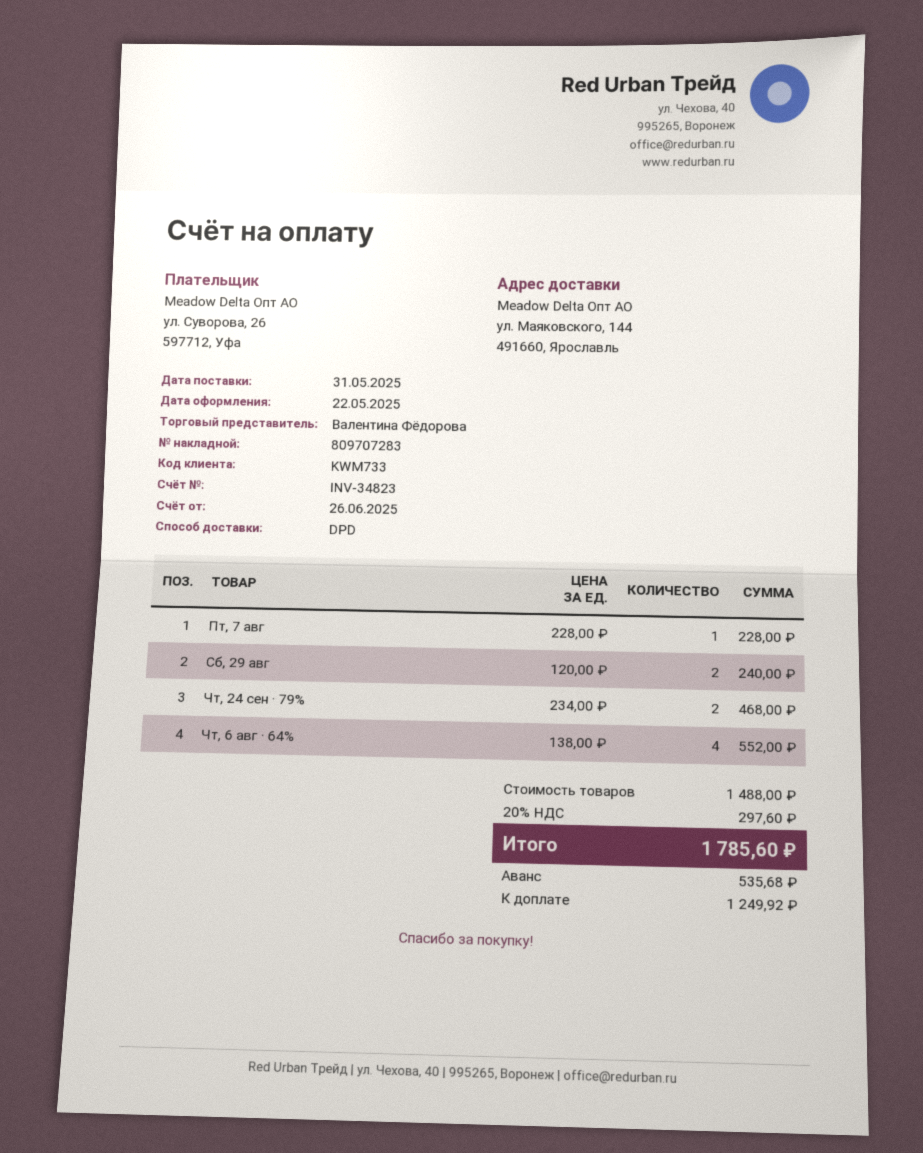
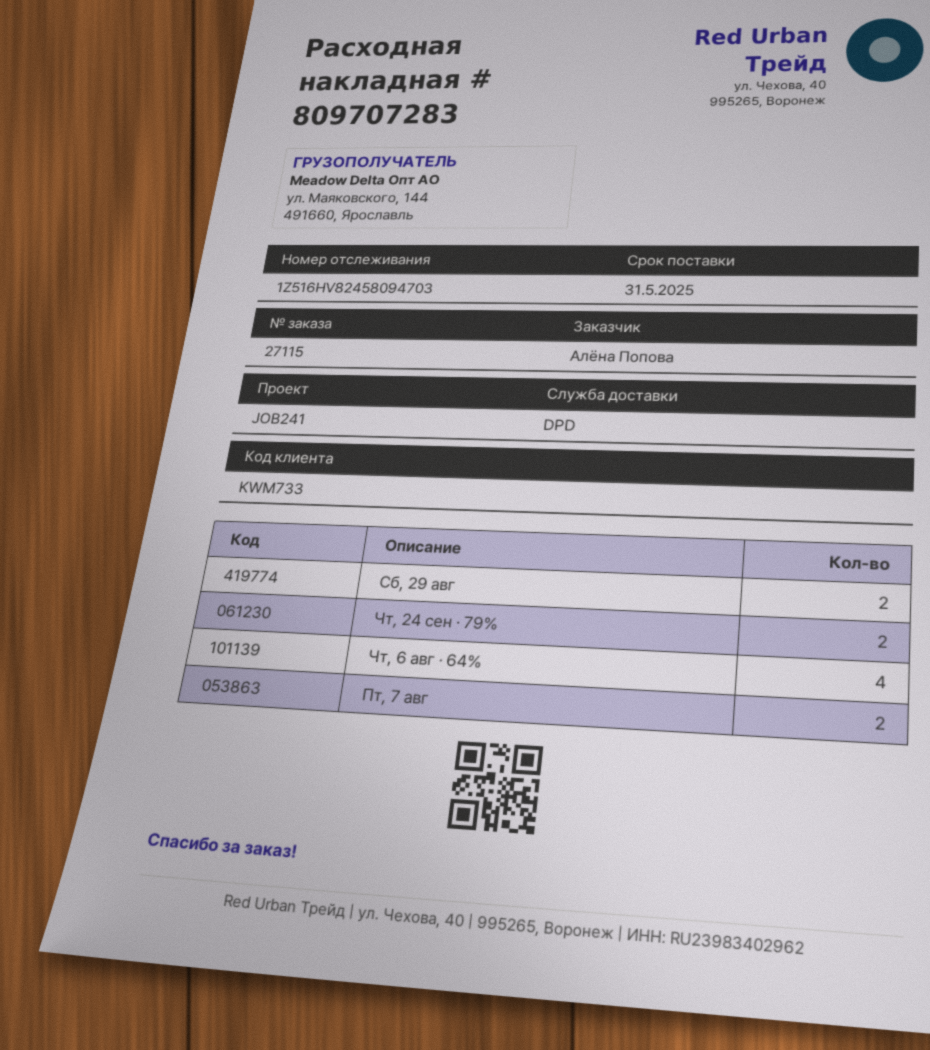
Пт, 7 авг: 1 -> 2

